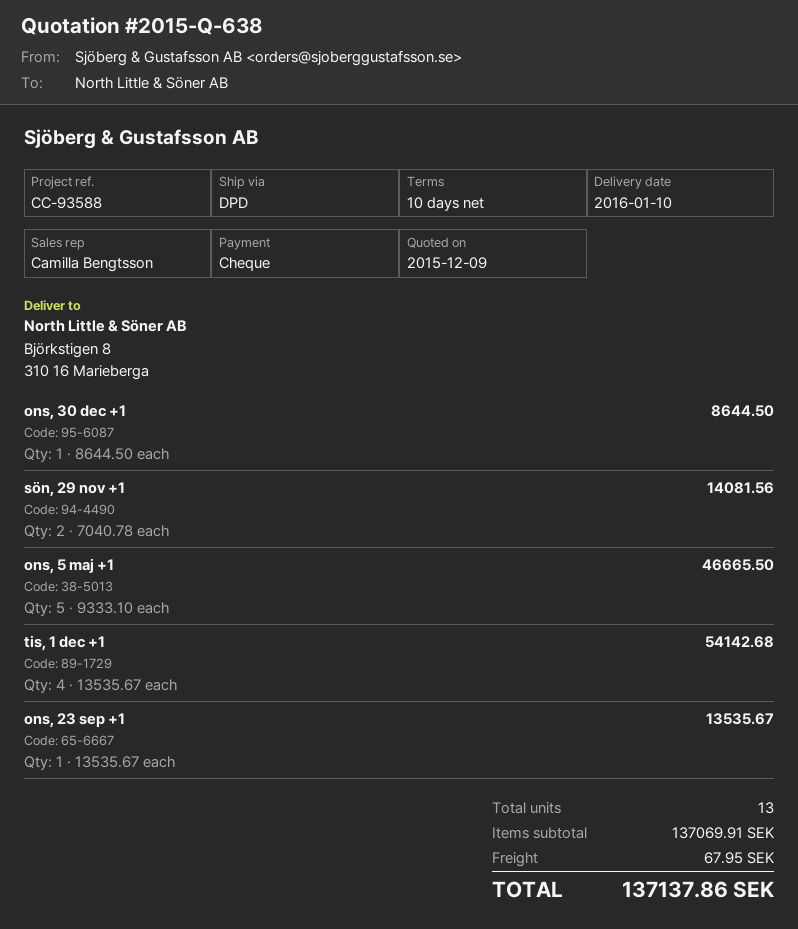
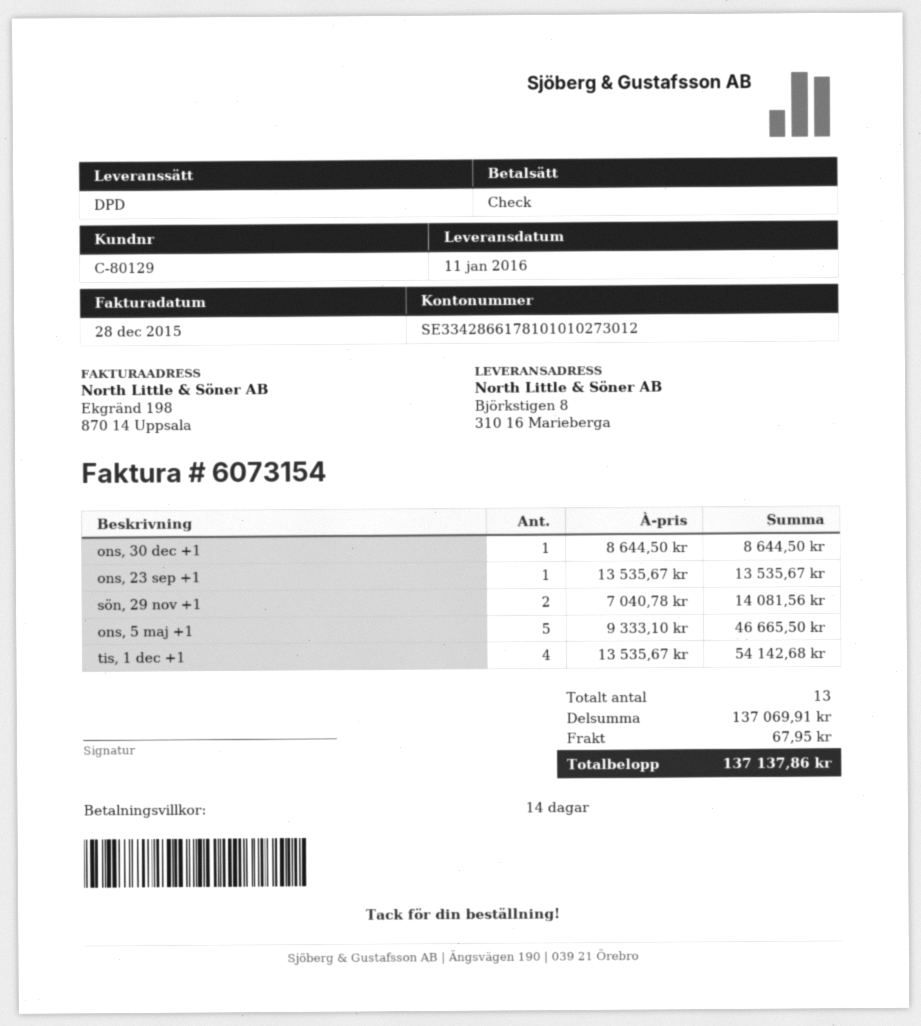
delivery date: 2016-01-10 -> 2016-01-11
payment terms: 10 days -> 14 days

